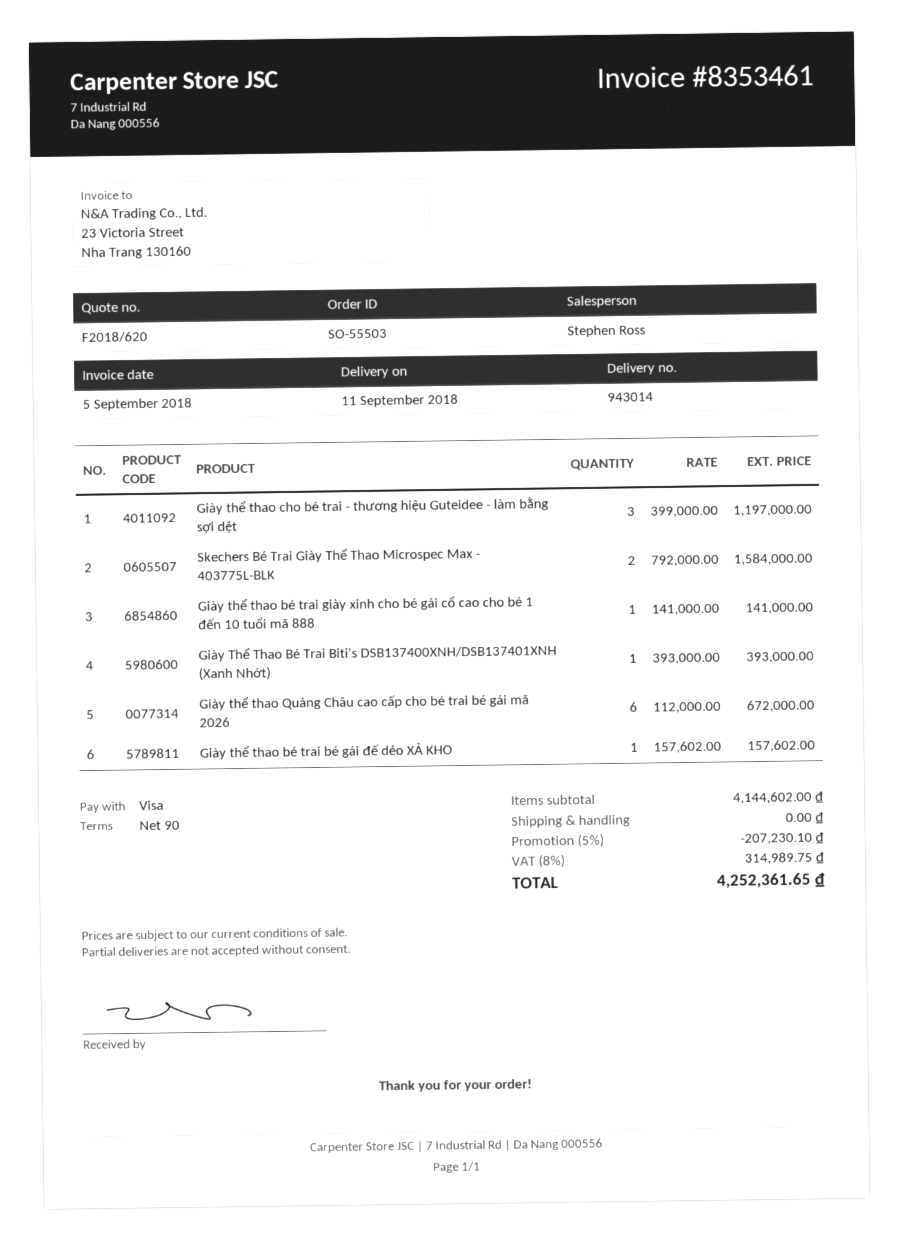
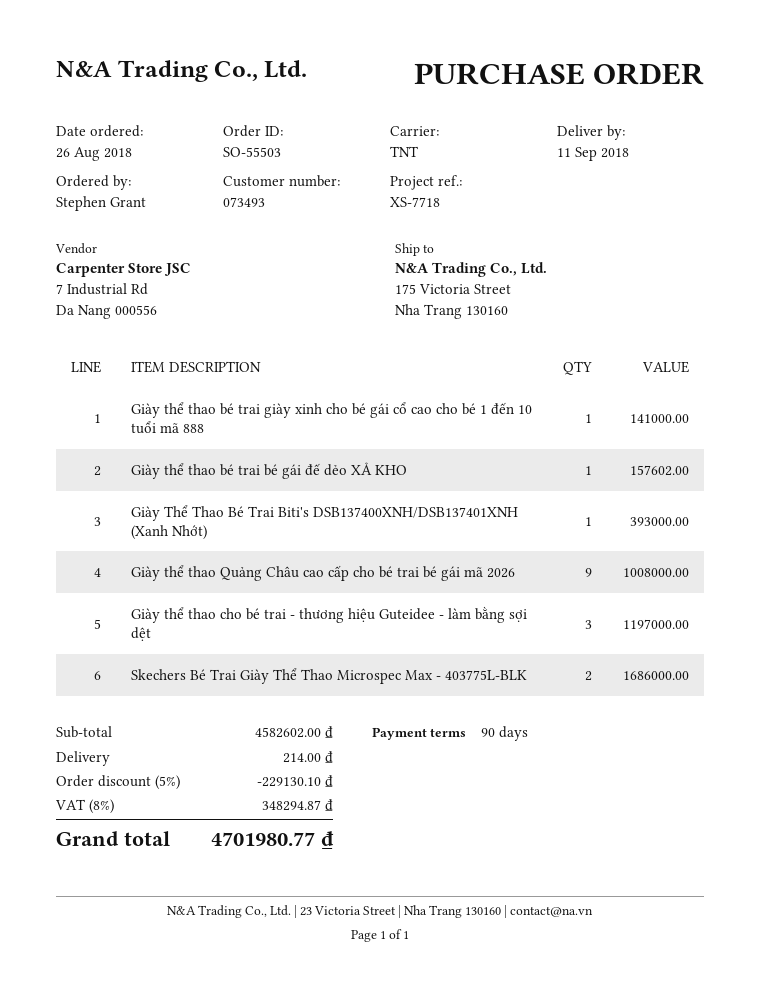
Skechers Bé Trai Giày Thể Thao Microspec Max - 403775L-BLK: 2 for 1584000.00 -> 2 for 1686000.00
Giày thể thao Quảng Châu cao cấp cho bé trai bé gái mã 2026: 6 for 672000.00 -> 9 for 1008000.00
subtotal: 4144602.00 -> 4582602.00
discount: 5% = 207230.10 -> 5% = 229130.10
shipping: 0.00 -> 214.00
tax: 8% = 314989.75 -> 8% = 348294.87
total: 4252361.65 -> 4701980.77

